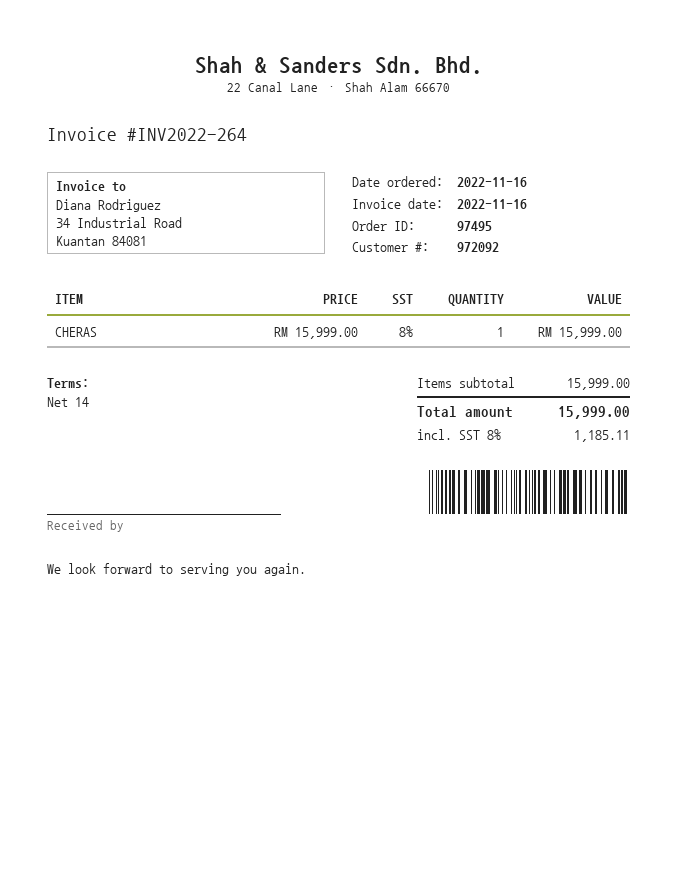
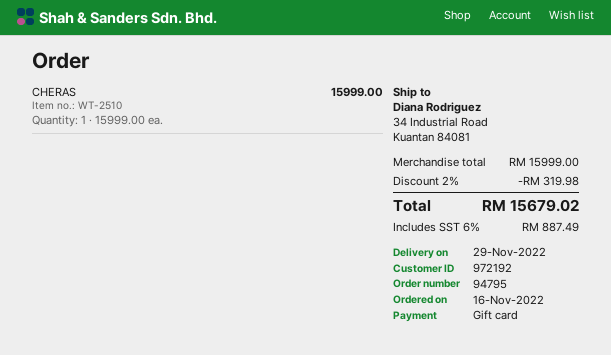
order number: 97495 -> 94795
customer number: 972092 -> 972192
discount: none -> 2% = 319.98
tax: 8% = 1185.11 -> 6% = 887.49
total: 15999.00 -> 15679.02

